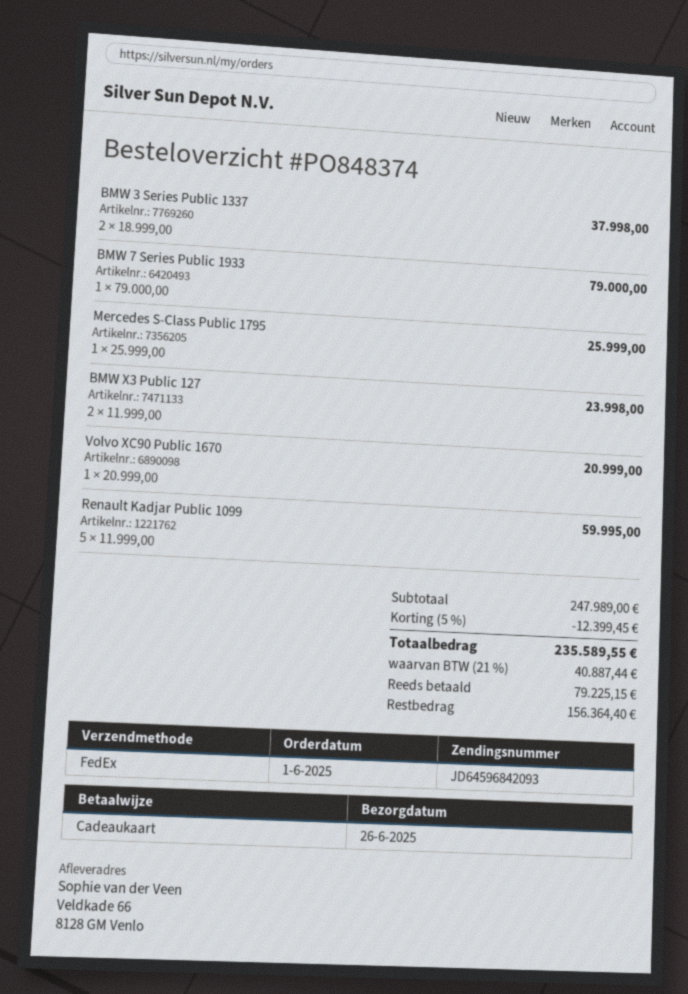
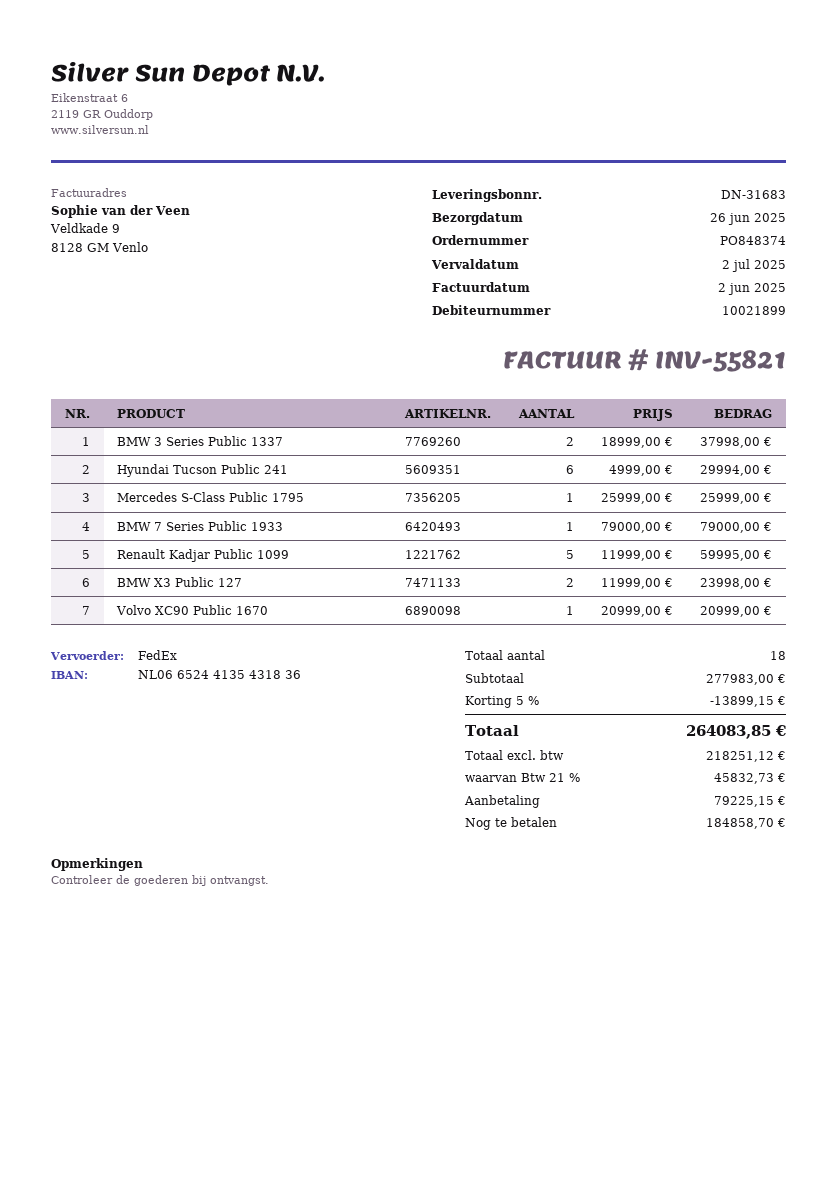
Hyundai Tucson Public 241: none -> 6 x 4999.00 = 29994.00
subtotal: 247989.00 -> 277983.00
discount: 5% = 12399.45 -> 5% = 13899.15
tax: 21% = 40887.44 -> 21% = 45832.73
total: 235589.55 -> 264083.85
balance: 156364.40 -> 184858.70

